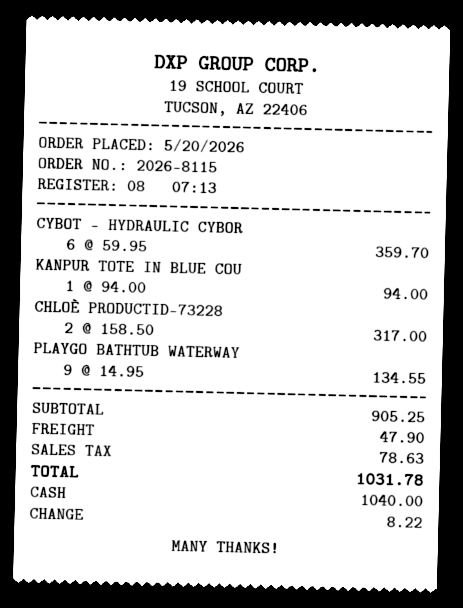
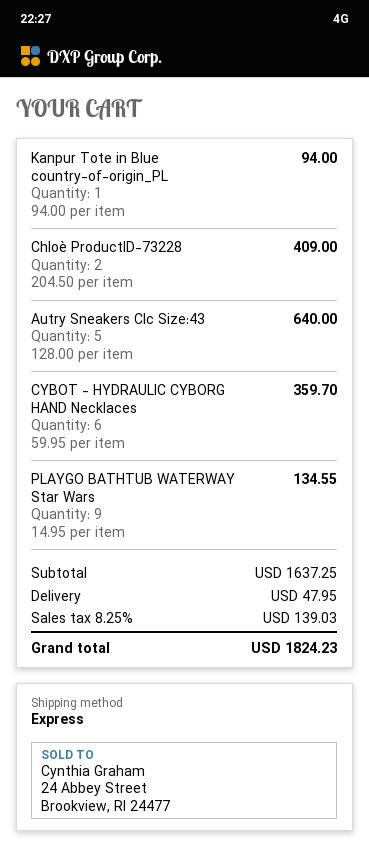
CHLOÈ PRODUCTID-73228: 2 x 158.50 = 317.00 -> 2 x 204.50 = 409.00
Autry Sneakers Clc Size:43: none -> 5 x 128.00 = 640.00
subtotal: 905.25 -> 1637.25
shipping: 47.90 -> 47.95
tax: 78.63 -> 139.03
total: 1031.78 -> 1824.23

